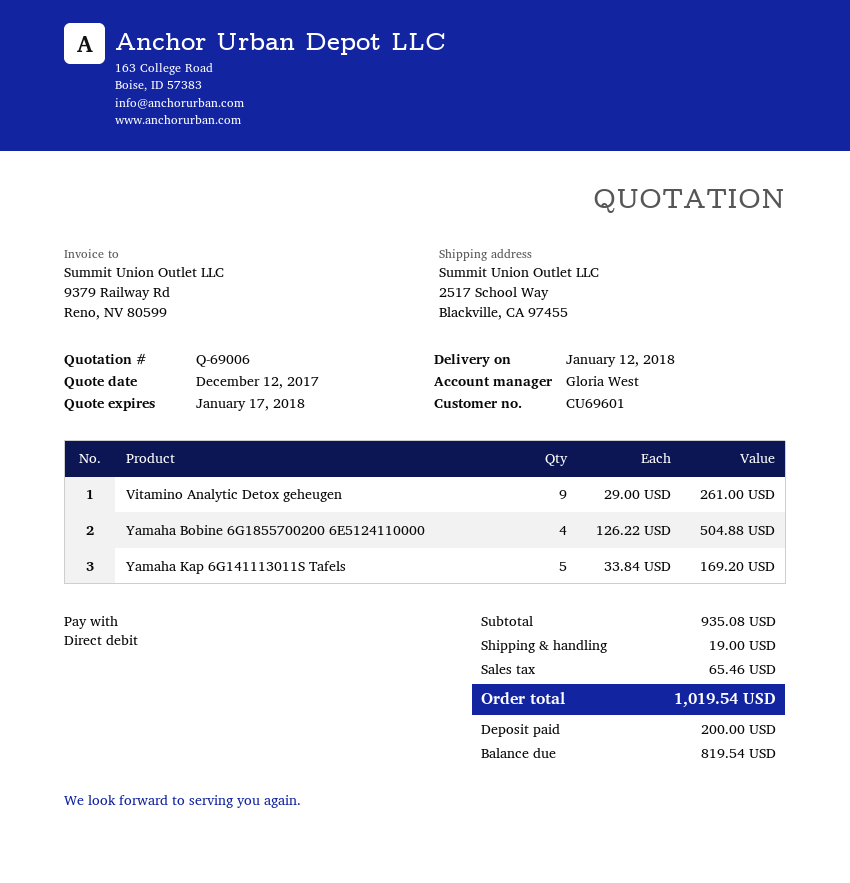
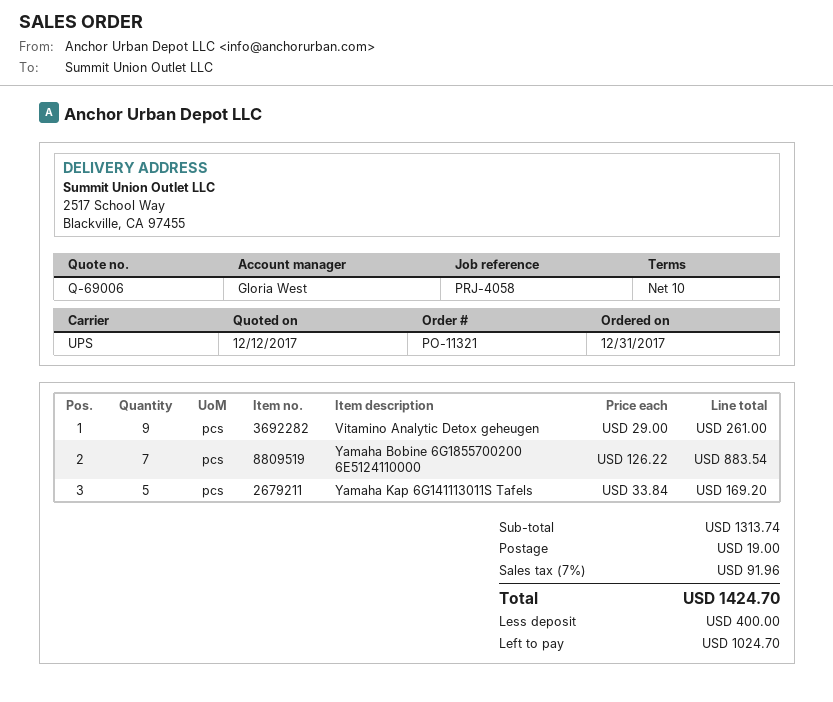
Yamaha Bobine 6G1855700200 6E5124110000: 4 x 126.22 = 504.88 -> 7 x 126.22 = 883.54
subtotal: 935.08 -> 1313.74
tax: 65.46 -> 91.96
total: 1019.54 -> 1424.70
deposit: 200.00 -> 400.00
balance: 819.54 -> 1024.70

